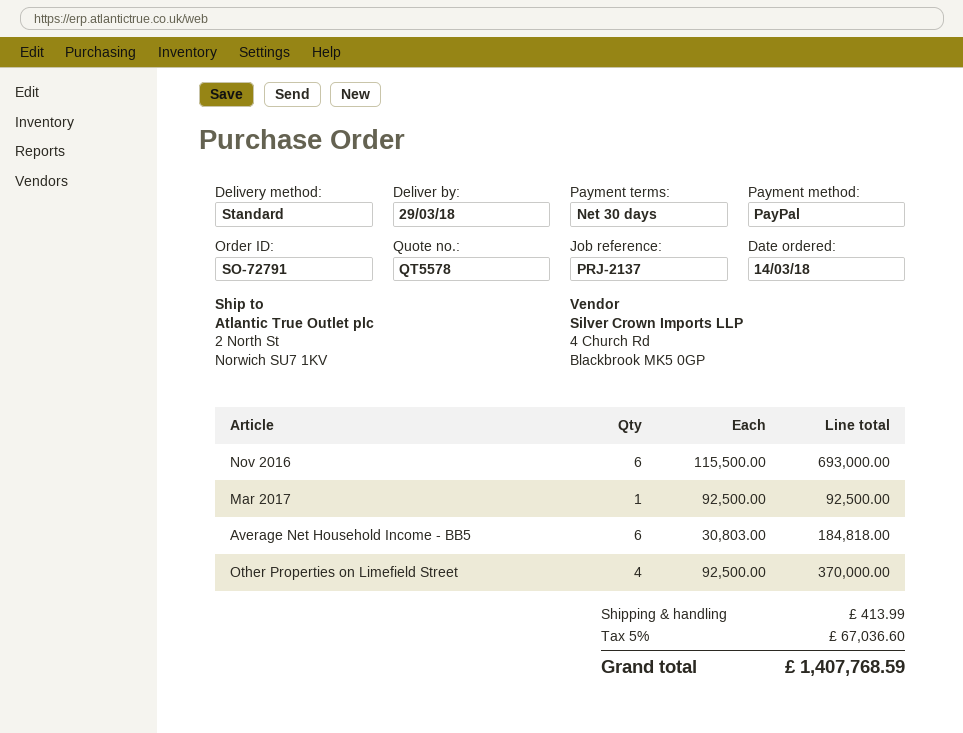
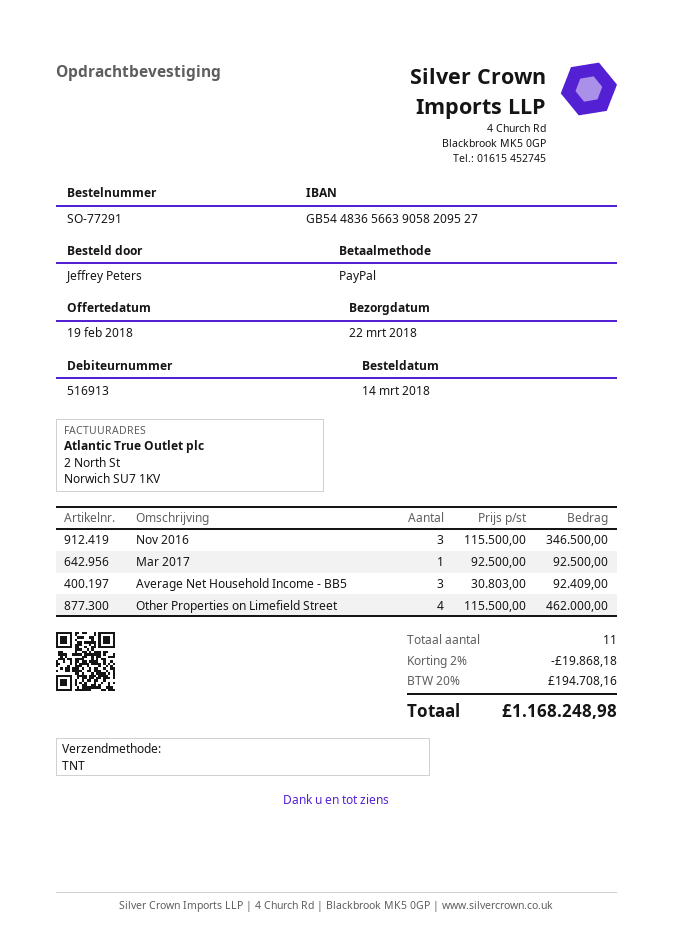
order number: SO-72791 -> SO-77291
delivery date: 2018-03-29 -> 2018-03-22
shipping method: standard -> TNT
Nov 2016: 6 x 115500.00 = 693000.00 -> 3 x 115500.00 = 346500.00
Average Net Household Income - BB5: 6 x 30803.00 = 184818.00 -> 3 x 30803.00 = 92409.00
Other Properties on Limefield Street: 4 x 92500.00 = 370000.00 -> 4 x 115500.00 = 462000.00
discount: none -> 2% = 19868.18
shipping: 413.99 -> none
tax: 5% = 67036.60 -> 20% = 194708.16
total: 1407768.59 -> 1168248.98

